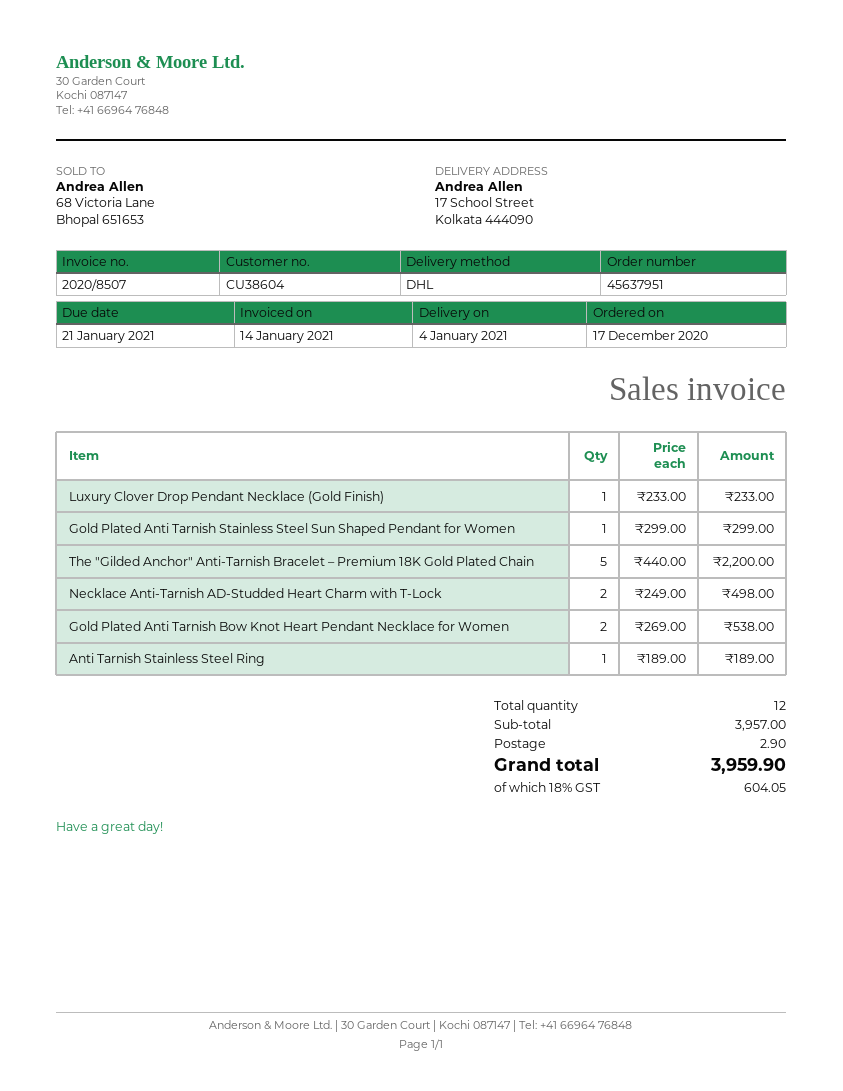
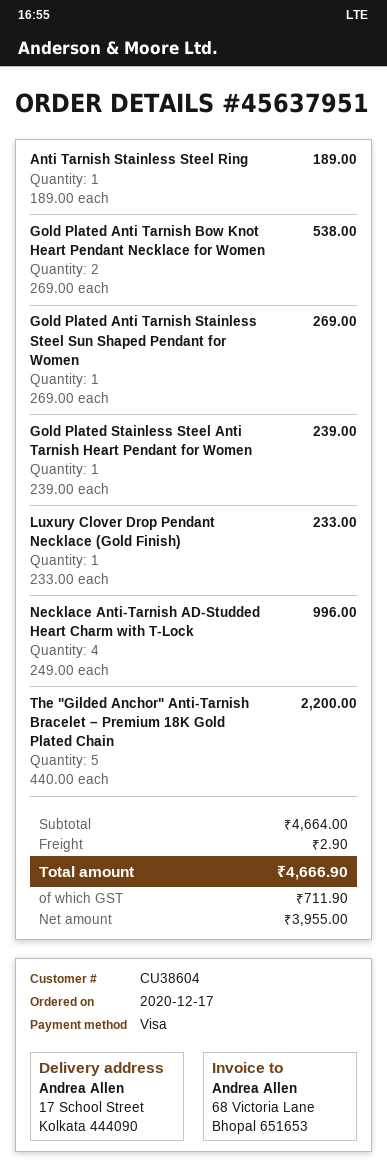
Gold Plated Anti Tarnish Stainless Steel Sun Shaped Pendant for Women: 1 x 299.00 = 299.00 -> 1 x 269.00 = 269.00
Necklace Anti-Tarnish AD-Studded Heart Charm with T-Lock: 2 x 249.00 = 498.00 -> 4 x 249.00 = 996.00
Gold Plated Stainless Steel Anti Tarnish Heart Pendant for Women: none -> 1 x 239.00 = 239.00
subtotal: 3957.00 -> 4664.00
tax: 604.05 -> 711.90
total: 3959.90 -> 4666.90

